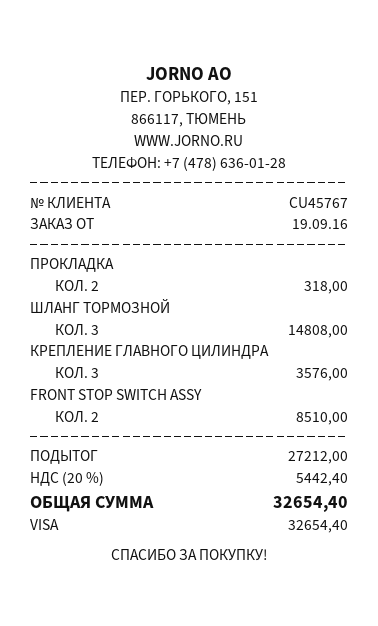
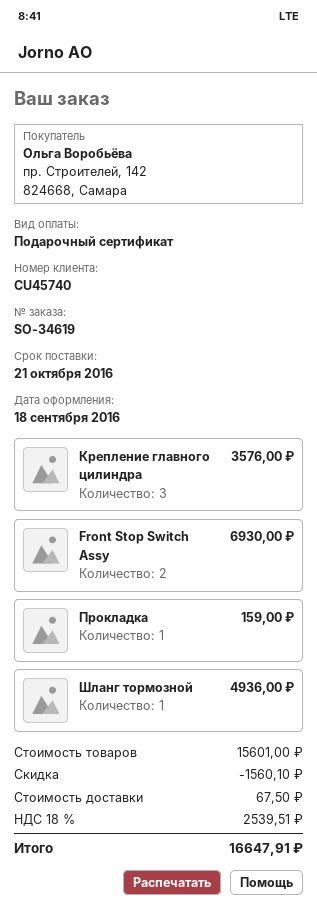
order date: 2016-09-19 -> 2016-09-18
customer number: CU45767 -> CU45740
payment method: Visa -> gift card
ПРОКЛАДКА: 2 for 318.00 -> 1 for 159.00
ШЛАНГ ТОРМОЗНОЙ: 3 for 14808.00 -> 1 for 4936.00
FRONT STOP SWITCH ASSY: 2 for 8510.00 -> 2 for 6930.00
subtotal: 27212.00 -> 15601.00
discount: none -> 1560.10
shipping: none -> 67.50
tax: 20% = 5442.40 -> 18% = 2539.51
total: 32654.40 -> 16647.91

